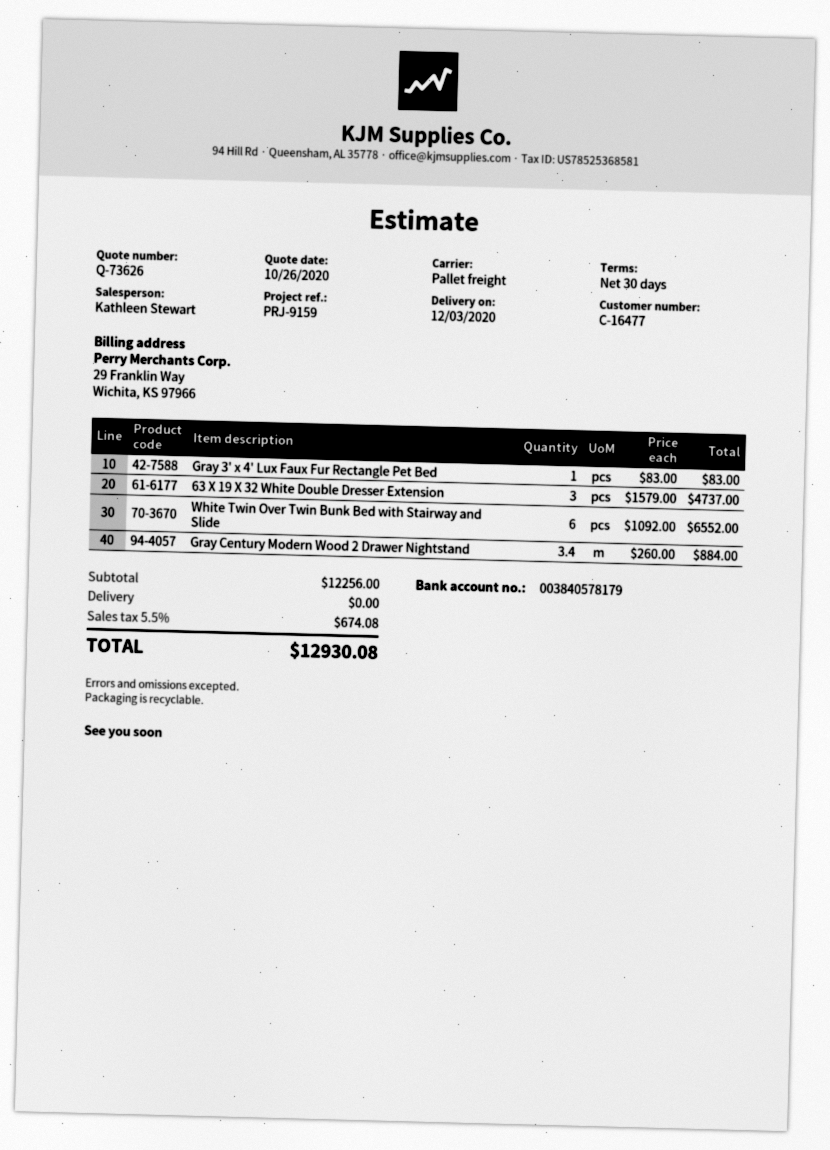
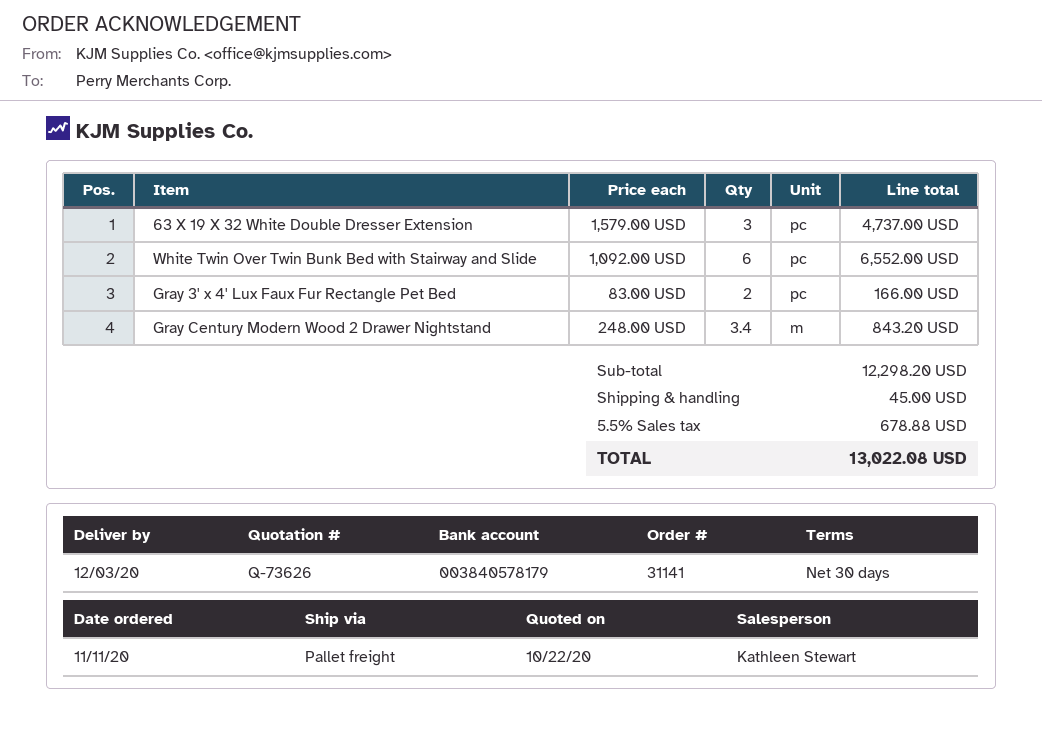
quote date: 2020-10-26 -> 2020-10-22
Gray 3' x 4' Lux Faux Fur Rectangle Pet Bed: 1 x 83.00 = 83.00 -> 2 x 83.00 = 166.00
Gray Century Modern Wood 2 Drawer Nightstand: 3.4 x 260.00 = 884.00 -> 3.4 x 248.00 = 843.20
subtotal: 12256.00 -> 12298.20
shipping: 0.00 -> 45.00
tax: 5.5% = 674.08 -> 5.5% = 678.88
total: 12930.08 -> 13022.08

